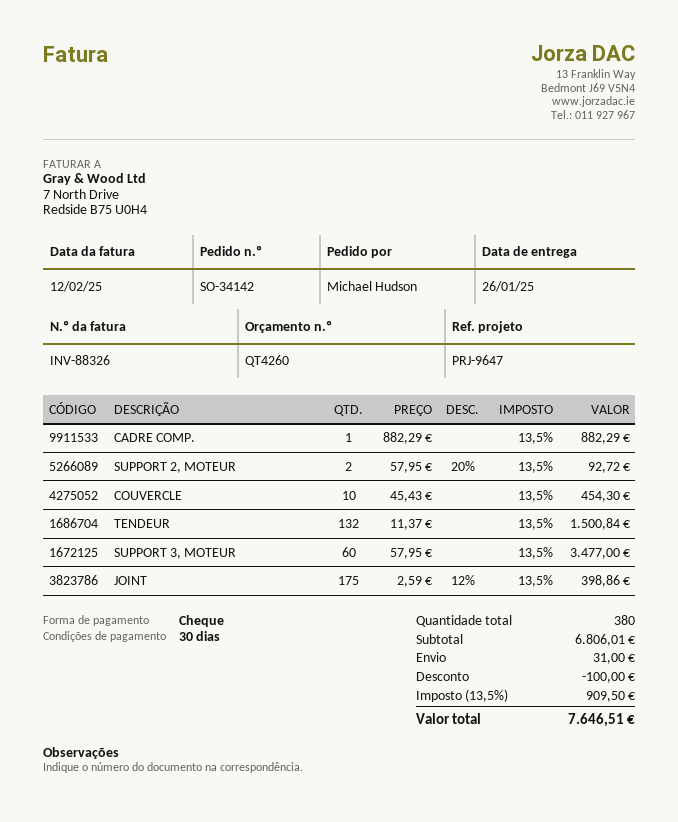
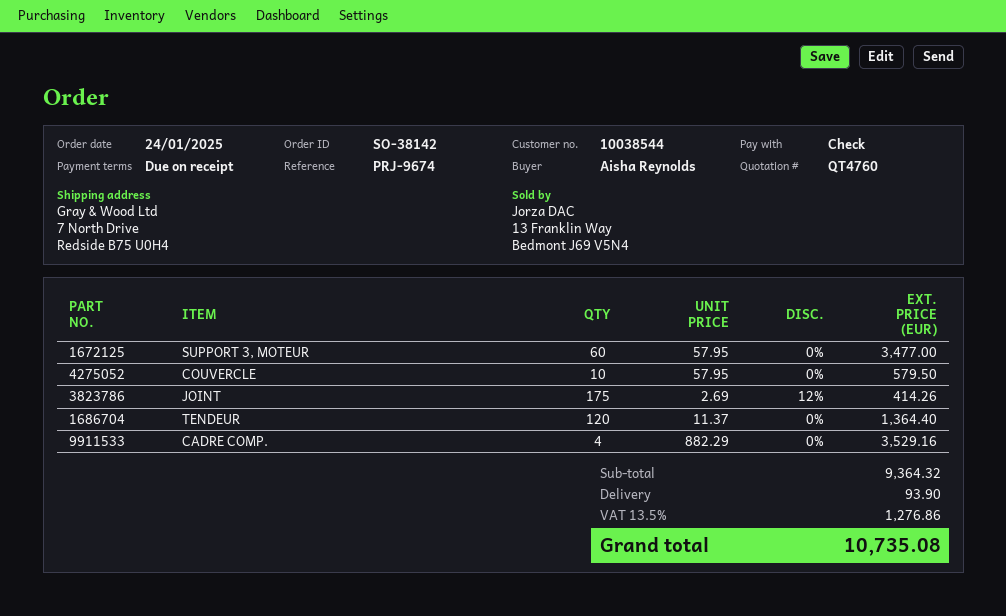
quote number: QT4260 -> QT4760
order number: SO-34142 -> SO-38142
payment terms: 30 days -> on receipt
reference: PRJ-9647 -> PRJ-9674
ordered by: Michael Hudson -> Aisha Reynolds
CADRE COMP.: 1 x 882.29 = 882.29 -> 4 x 882.29 = 3529.16
SUPPORT 2, MOTEUR: 2 x 57.95 - 20% = 92.72 -> none
COUVERCLE: 10 x 45.43 = 454.30 -> 10 x 57.95 = 579.50
TENDEUR: 132 x 11.37 = 1500.84 -> 120 x 11.37 = 1364.40
JOINT: 175 x 2.59 - 12% = 398.86 -> 175 x 2.69 - 12% = 414.26
subtotal: 6806.01 -> 9364.32
discount: 100.00 -> none
shipping: 31.00 -> 93.90
tax: 13.5% = 909.50 -> 13.5% = 1276.86
total: 7646.51 -> 10735.08

